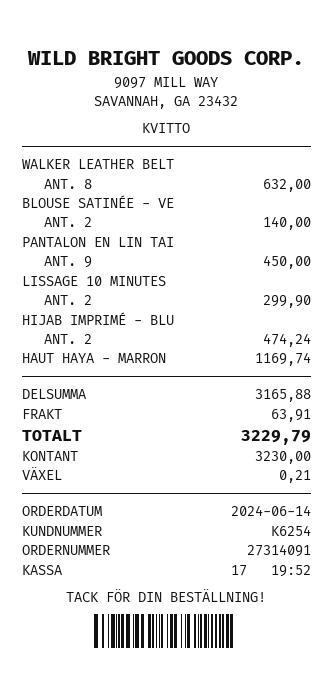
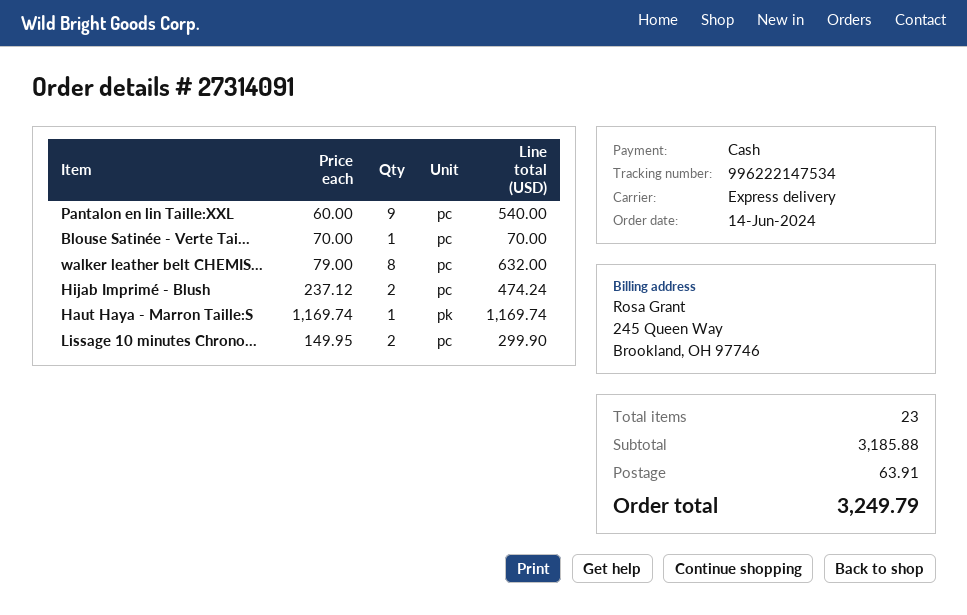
BLOUSE SATINÉE - VE: 2 for 140.00 -> 1 for 70.00
PANTALON EN LIN TAI: 9 for 450.00 -> 9 for 540.00
subtotal: 3165.88 -> 3185.88
total: 3229.79 -> 3249.79

